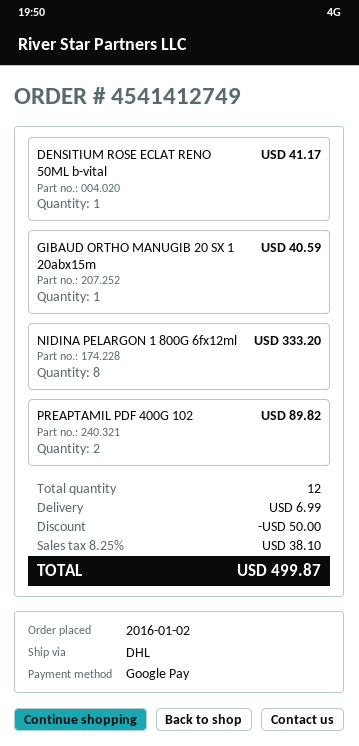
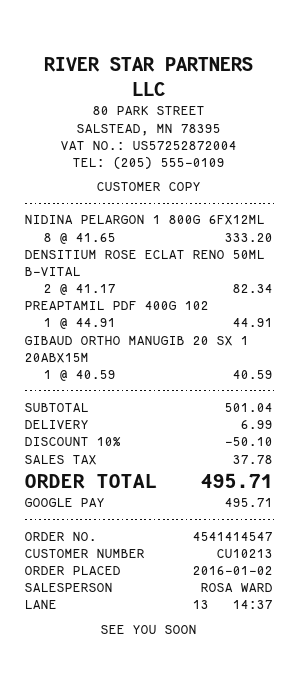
order number: 4541412749 -> 4541414547
DENSITIUM ROSE ECLAT RENO 50ML b-vital: 1 for 41.17 -> 2 for 82.34
PREAPTAMIL PDF 400G 102: 2 for 89.82 -> 1 for 44.91
discount: 50.00 -> 50.10
tax: 38.10 -> 37.78
total: 499.87 -> 495.71

